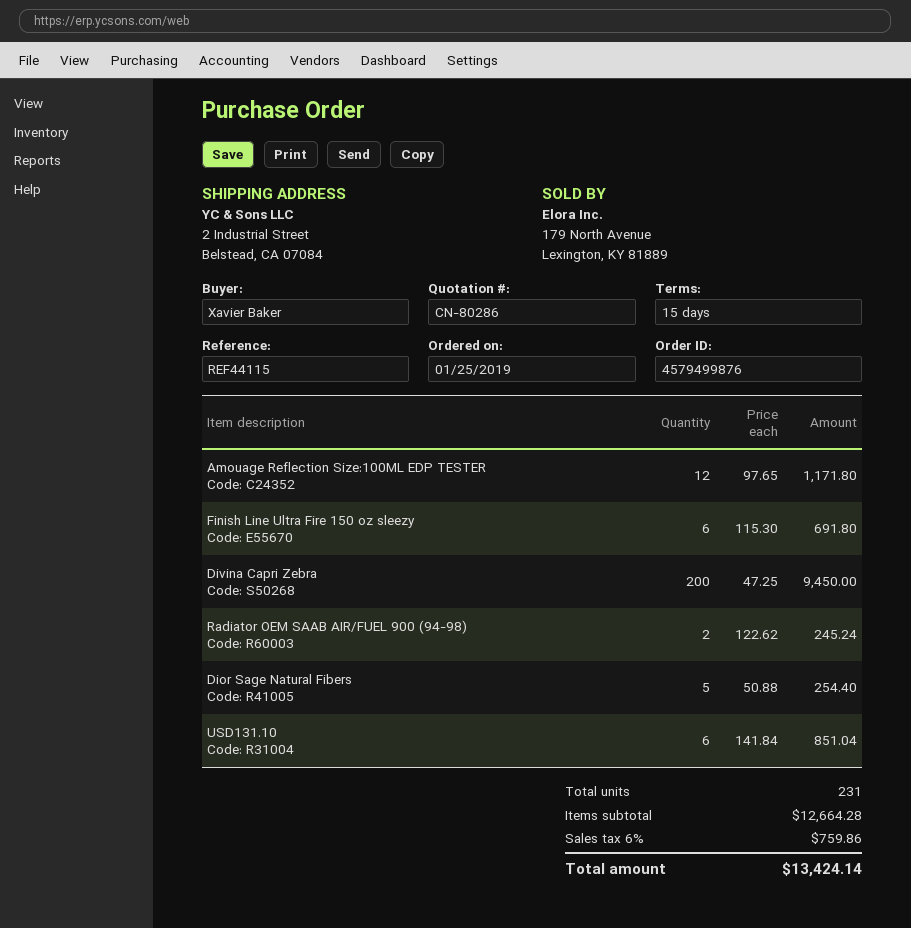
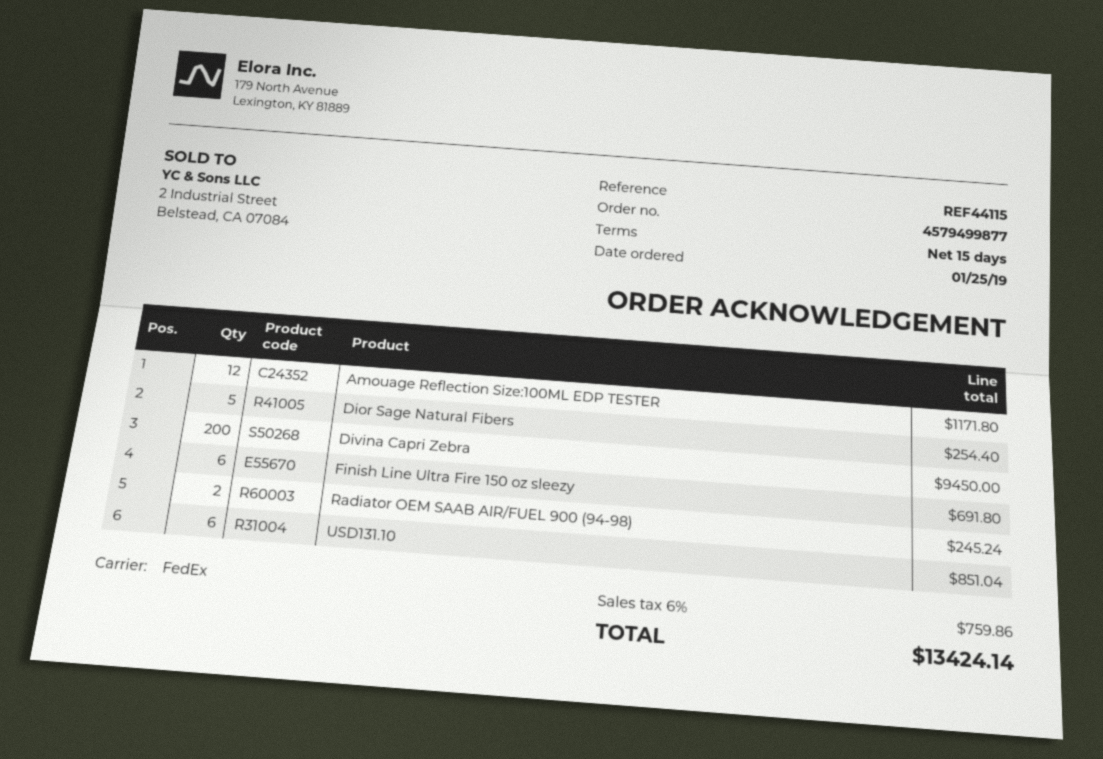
order number: 4579499876 -> 4579499877

